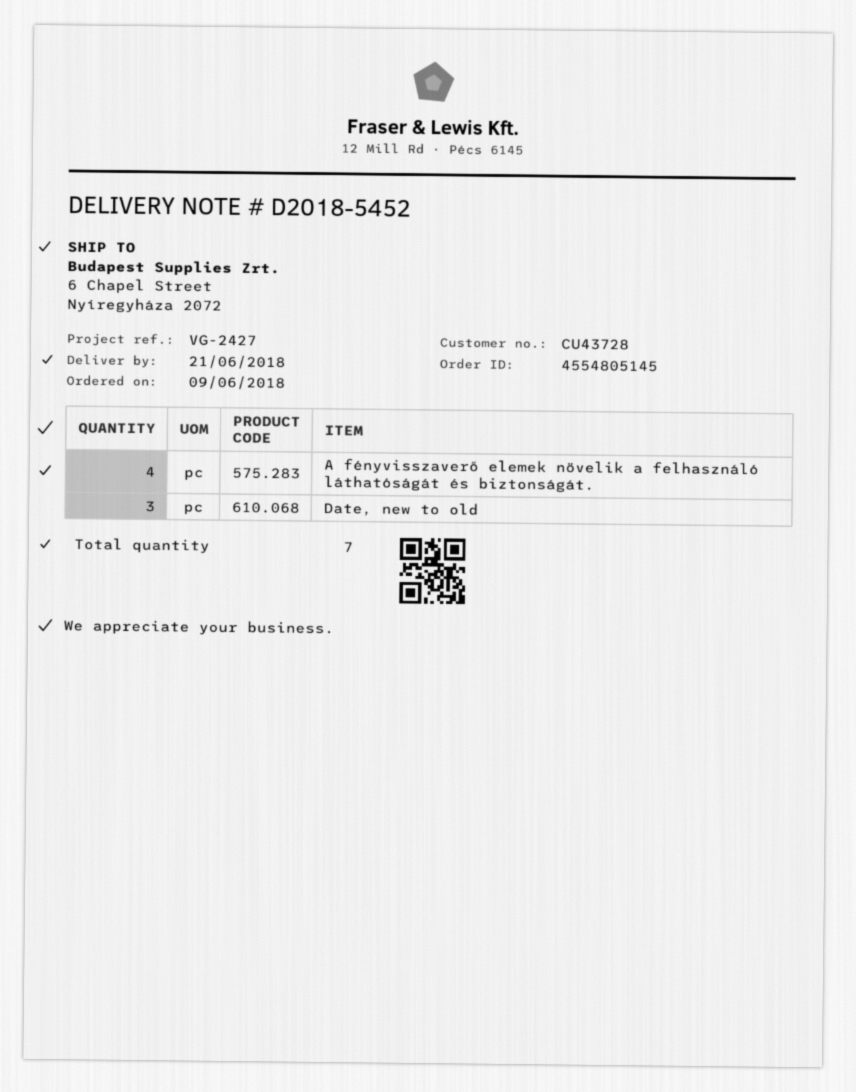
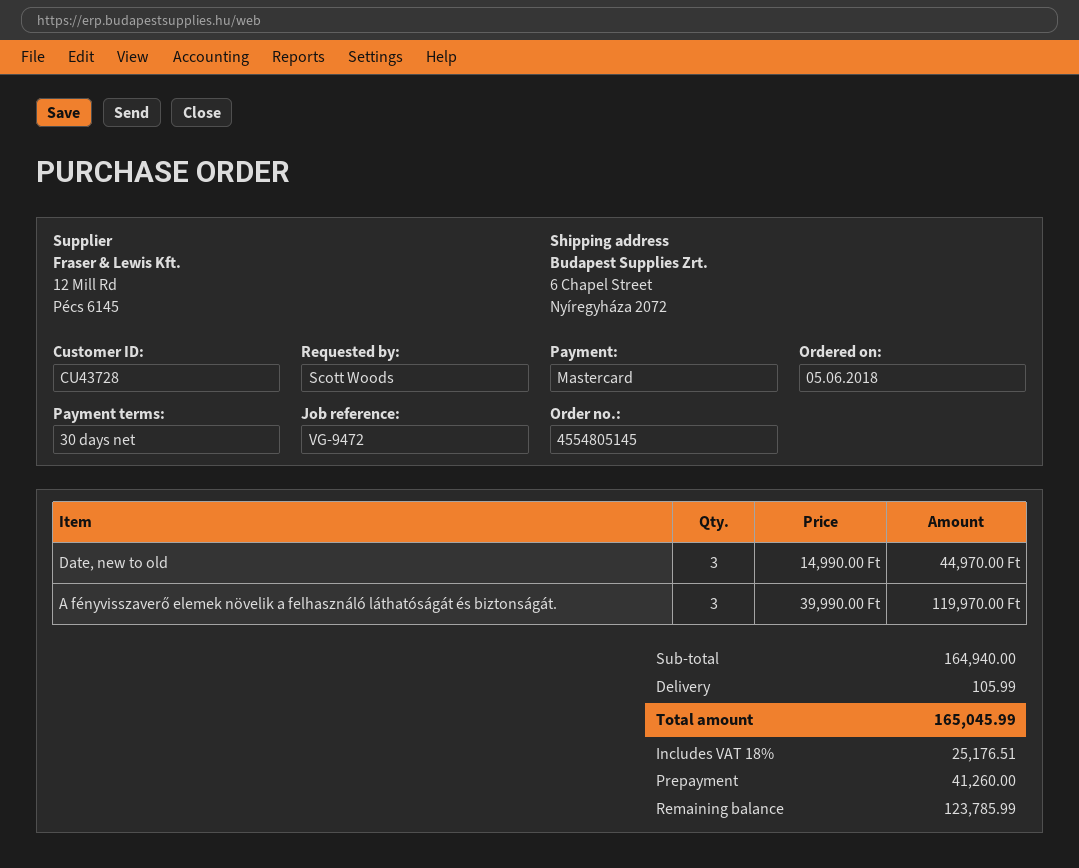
order date: 2018-06-09 -> 2018-06-05
reference: VG-2427 -> VG-9472
A fényvisszaverő elemek növelik a felhasználó láthatóságát és biztonságát.: 4 -> 3

